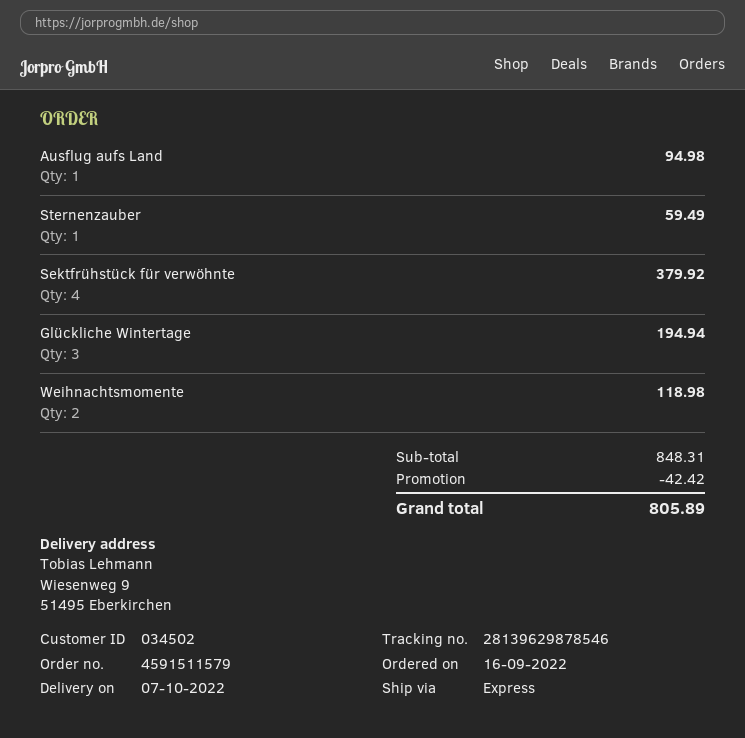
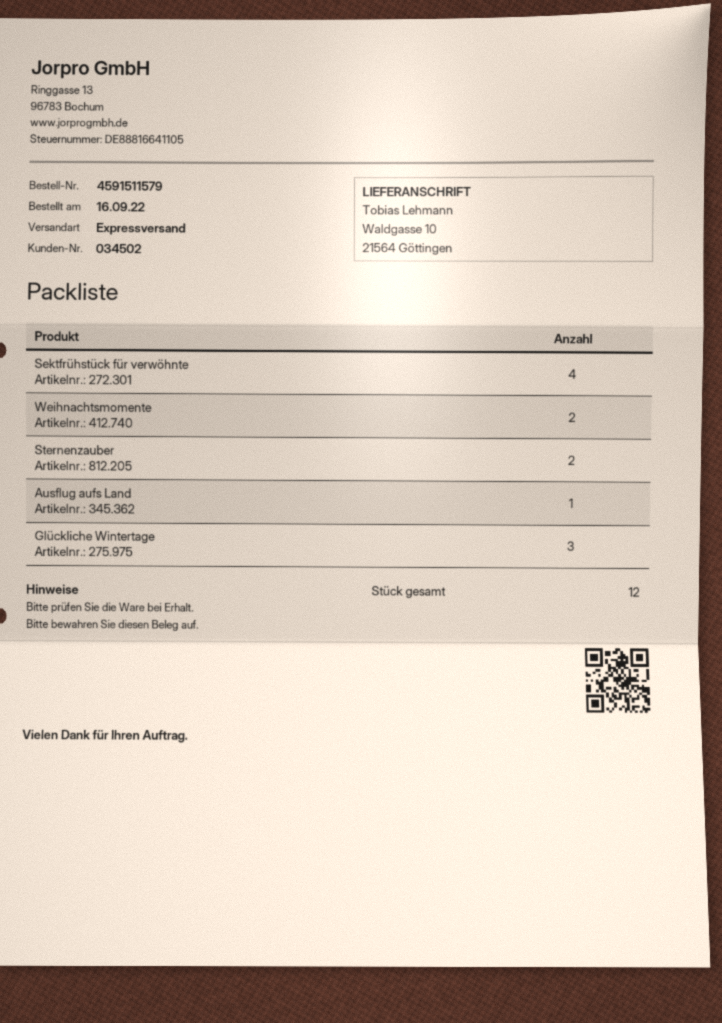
ship to: Wiesenweg 9, 51495 Eberkirchen -> Waldgasse 10, 21564 Göttingen
Sternenzauber: 1 -> 2

